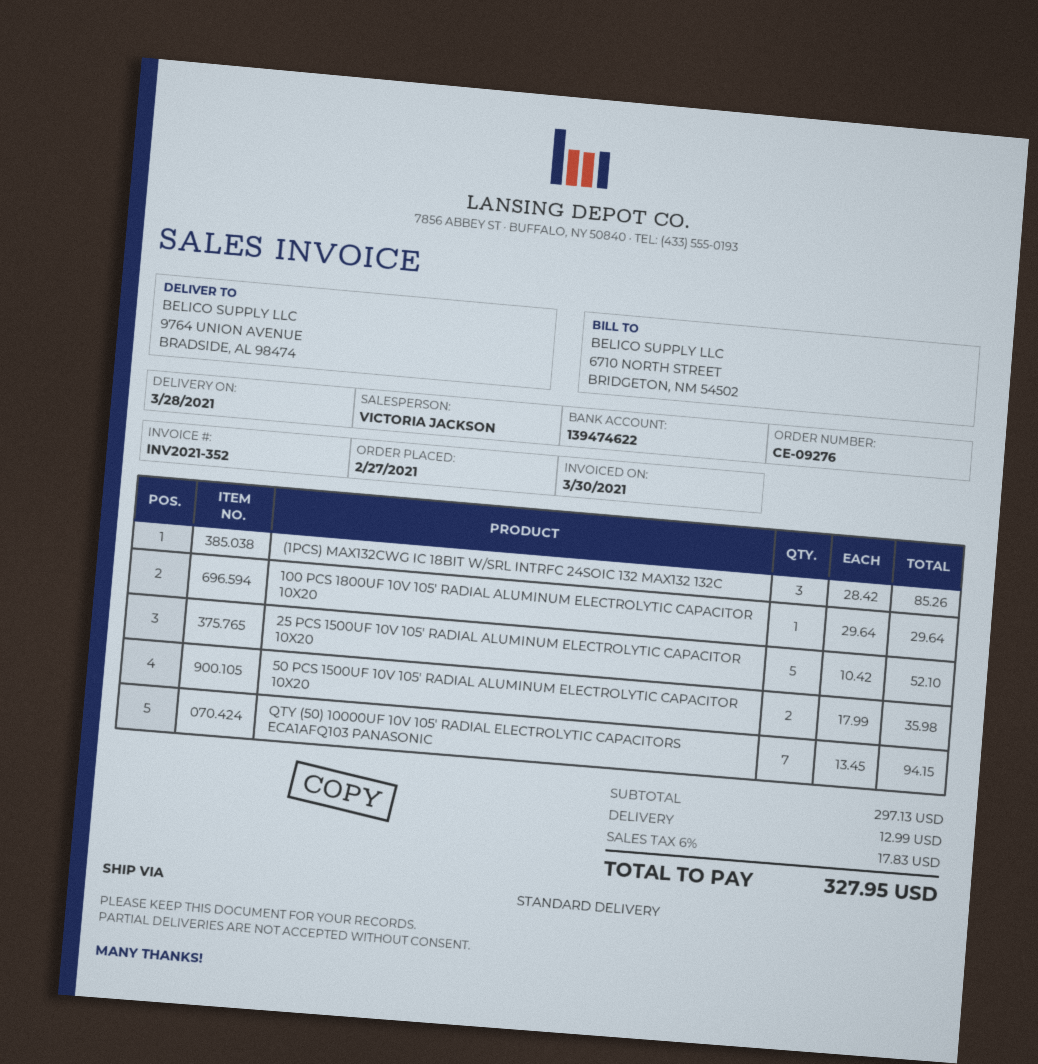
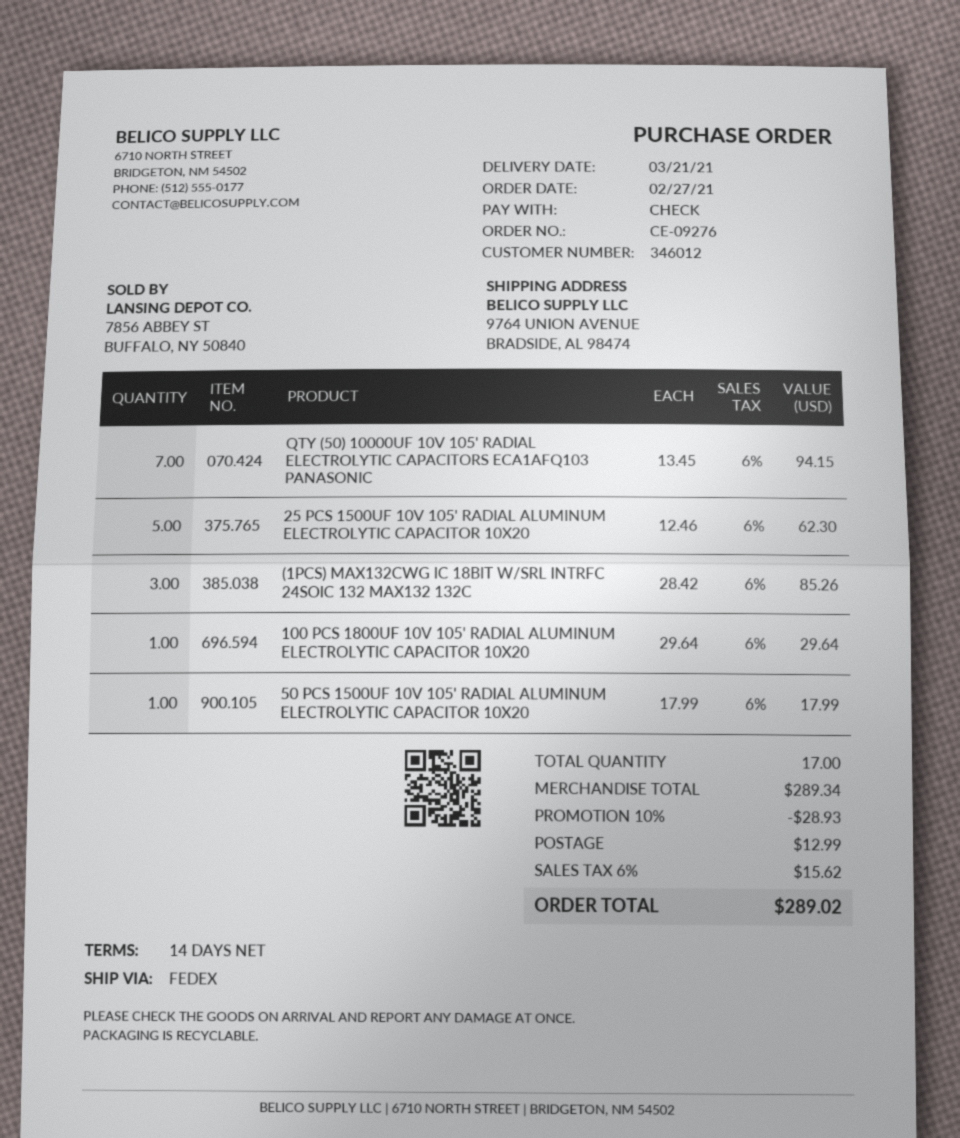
delivery date: 2021-03-28 -> 2021-03-21
shipping method: standard -> FedEx
25 PCS 1500UF 10V 105' RADIAL ALUMINUM ELECTROLYTIC CAPACITOR 10X20: 5 x 10.42 = 52.10 -> 5 x 12.46 = 62.30
50 PCS 1500UF 10V 105' RADIAL ALUMINUM ELECTROLYTIC CAPACITOR 10X20: 2 x 17.99 = 35.98 -> 1 x 17.99 = 17.99
subtotal: 297.13 -> 289.34
discount: none -> 10% = 28.93
tax: 6% = 17.83 -> 6% = 15.62
total: 327.95 -> 289.02

